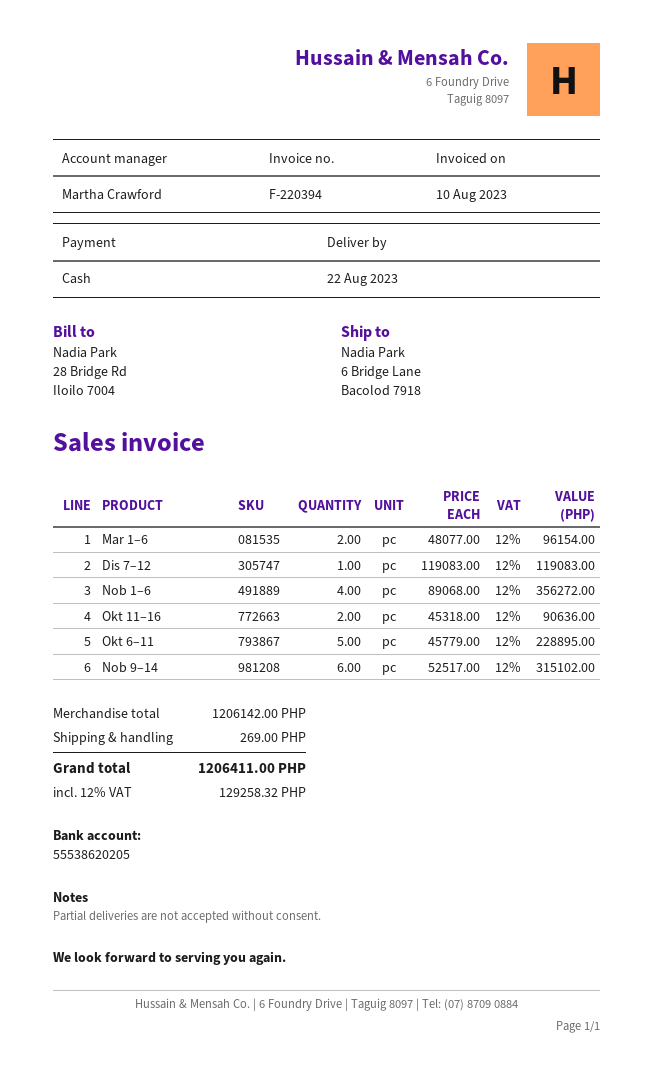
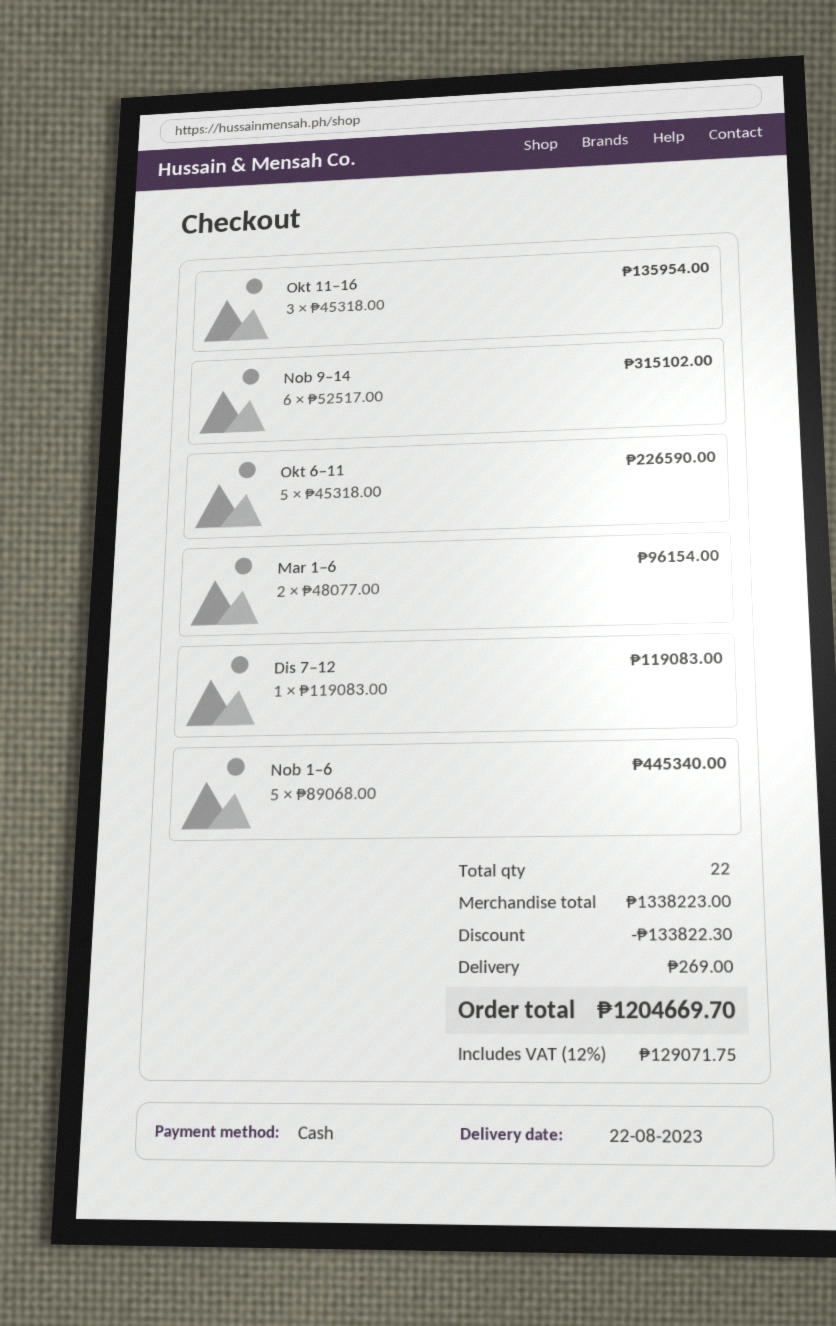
Nob 1–6: 4 x 89068.00 = 356272.00 -> 5 x 89068.00 = 445340.00
Okt 11–16: 2 x 45318.00 = 90636.00 -> 3 x 45318.00 = 135954.00
Okt 6–11: 5 x 45779.00 = 228895.00 -> 5 x 45318.00 = 226590.00
subtotal: 1206142.00 -> 1338223.00
discount: none -> 133822.30
tax: 12% = 129258.32 -> 12% = 129071.75
total: 1206411.00 -> 1204669.70

